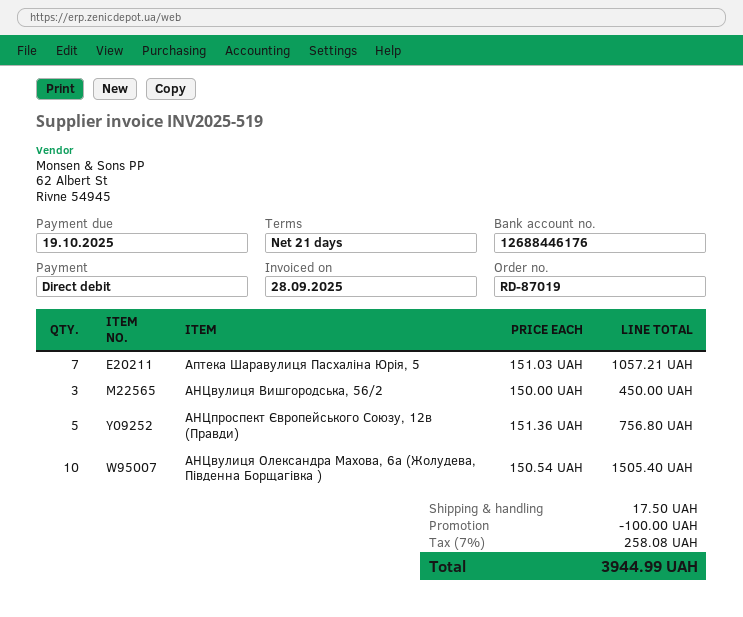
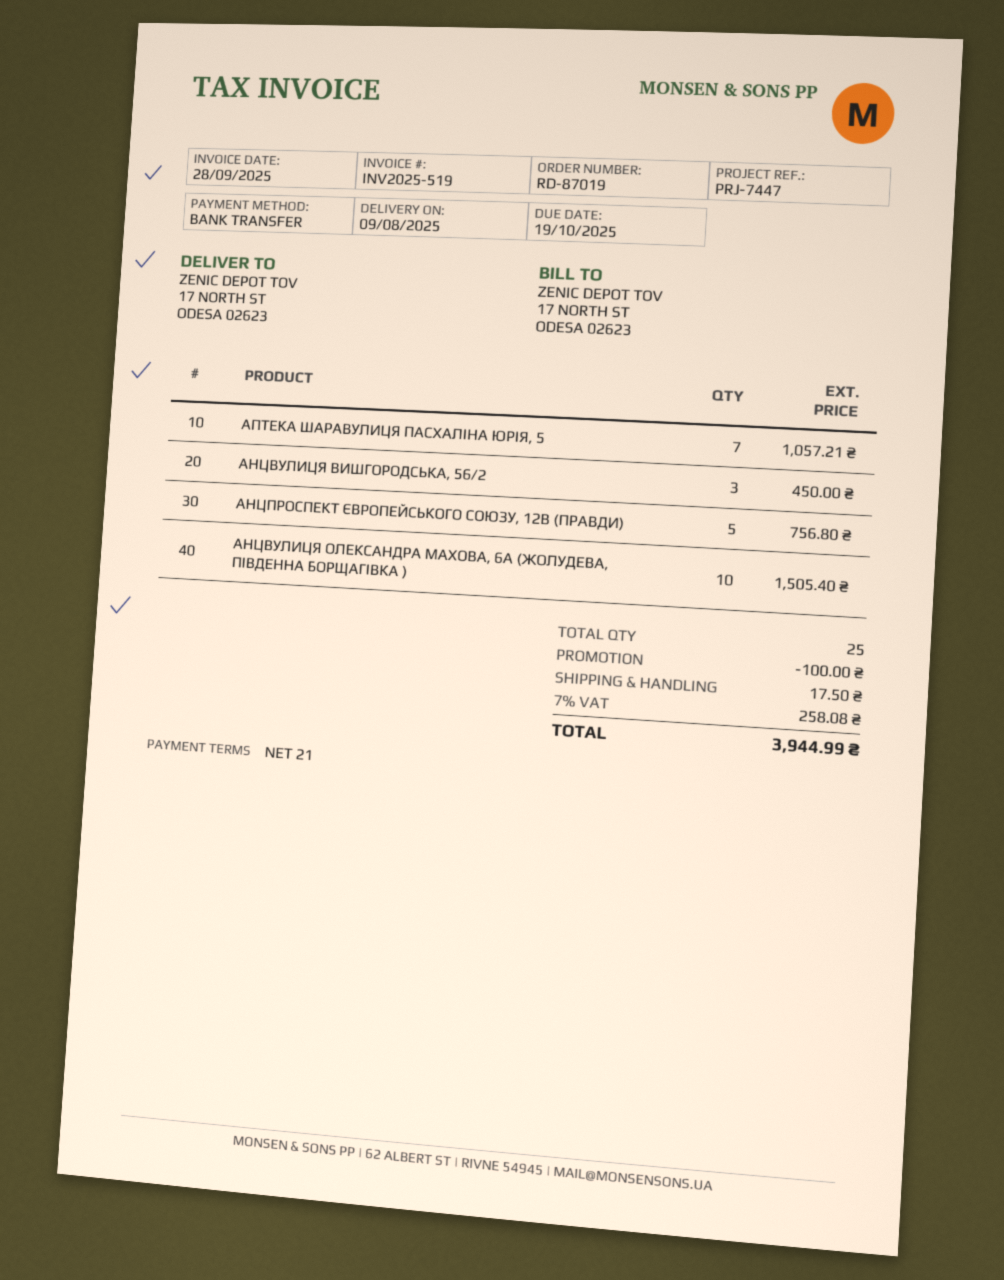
payment method: direct debit -> bank transfer

